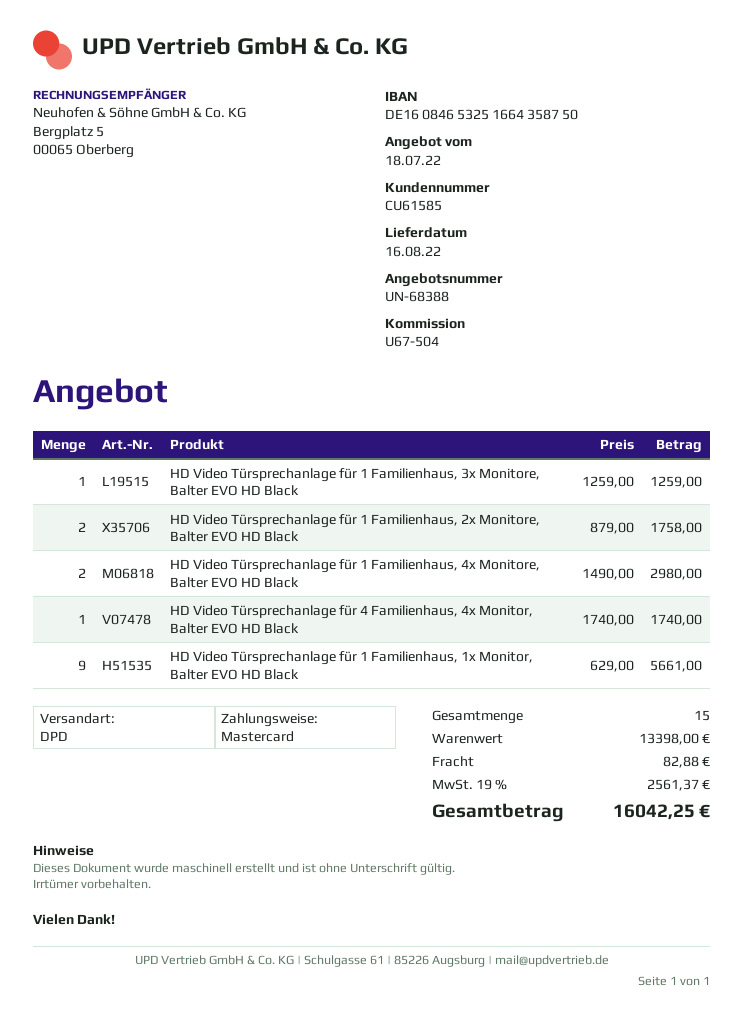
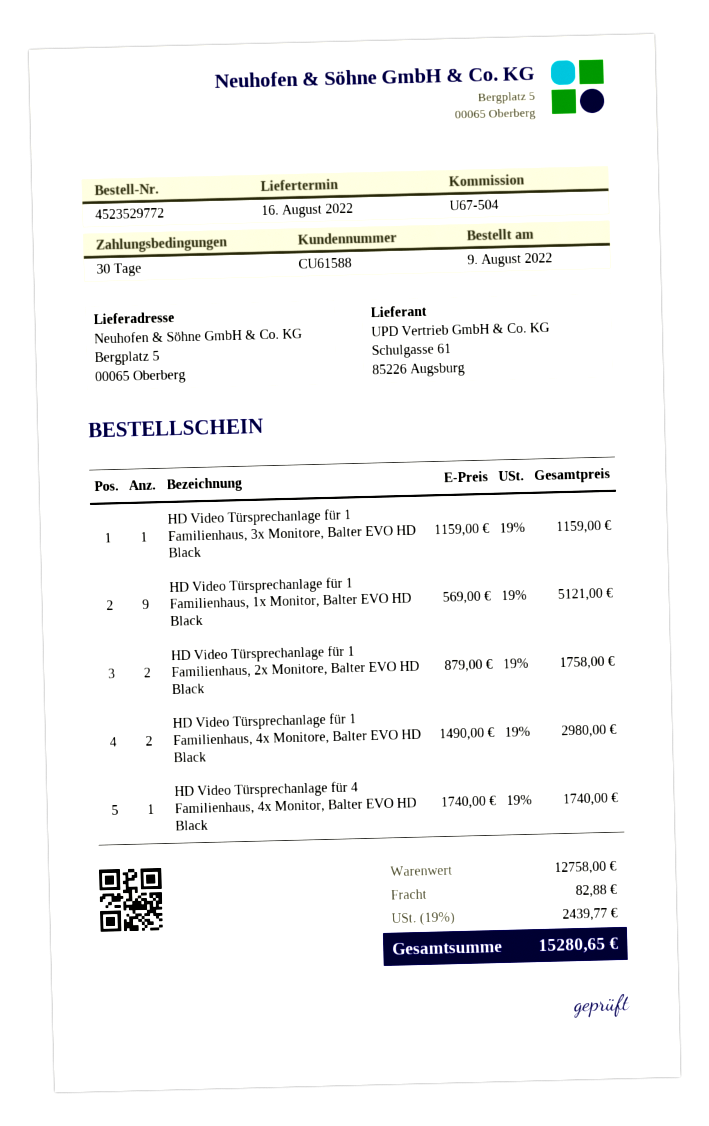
customer number: CU61585 -> CU61588
HD Video Türsprechanlage für 1 Familienhaus, 3x Monitore, Balter EVO HD Black: 1 x 1259.00 = 1259.00 -> 1 x 1159.00 = 1159.00
HD Video Türsprechanlage für 1 Familienhaus, 1x Monitor, Balter EVO HD Black: 9 x 629.00 = 5661.00 -> 9 x 569.00 = 5121.00
subtotal: 13398.00 -> 12758.00
tax: 19% = 2561.37 -> 19% = 2439.77
total: 16042.25 -> 15280.65

